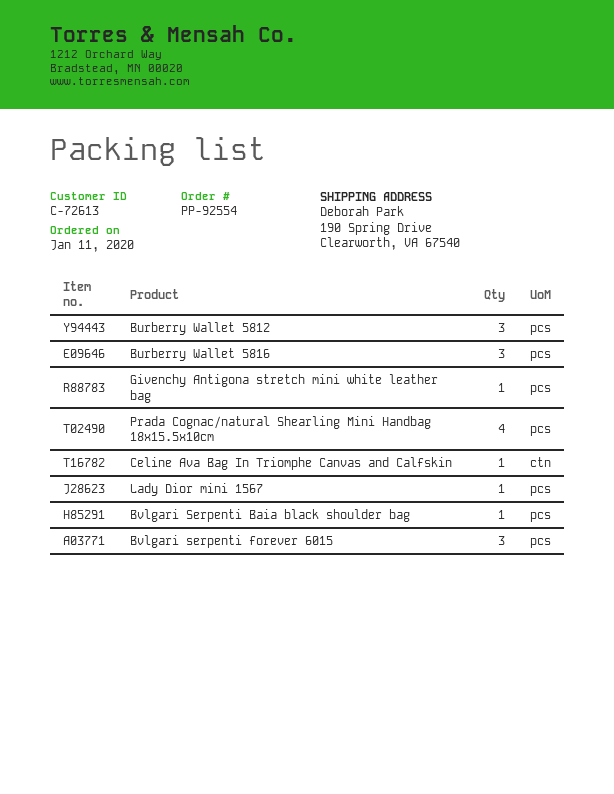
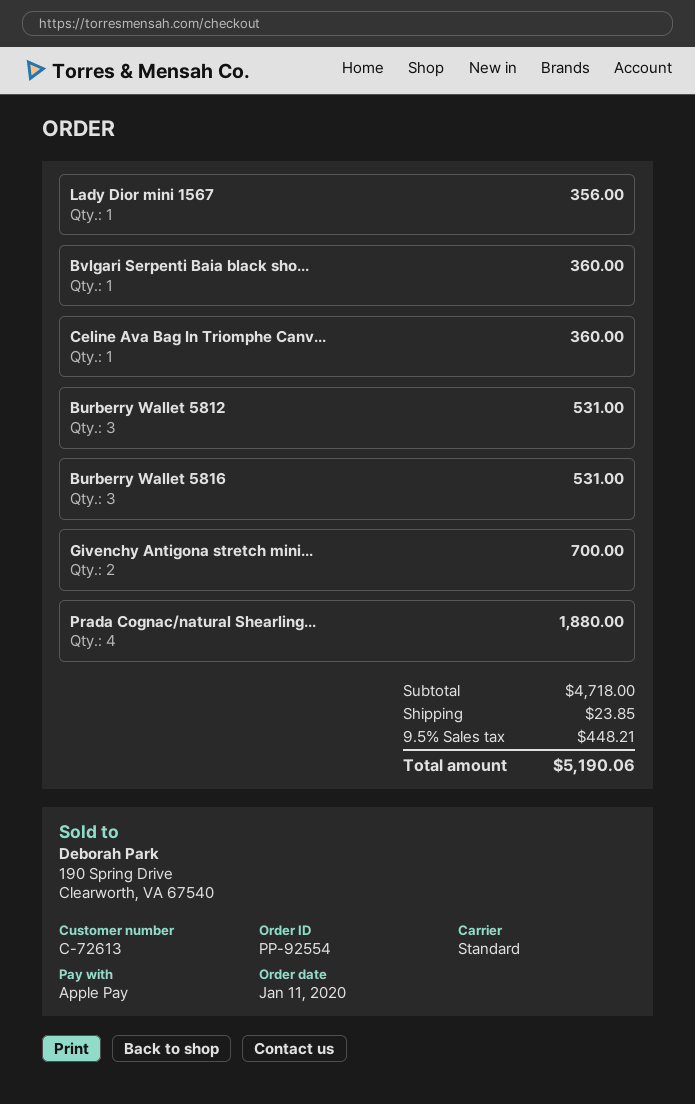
Givenchy Antigona stretch mini white leather bag: 1 -> 2
Bvlgari serpenti forever 6015: 3 -> none

